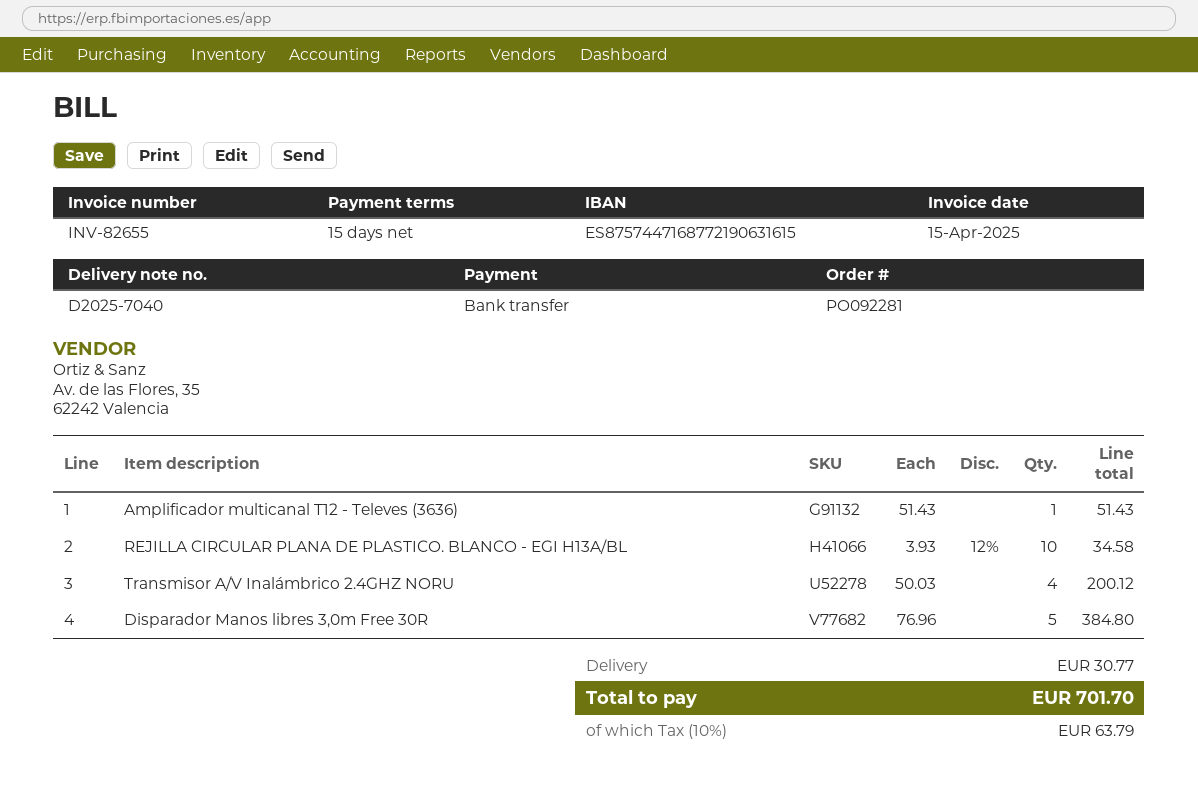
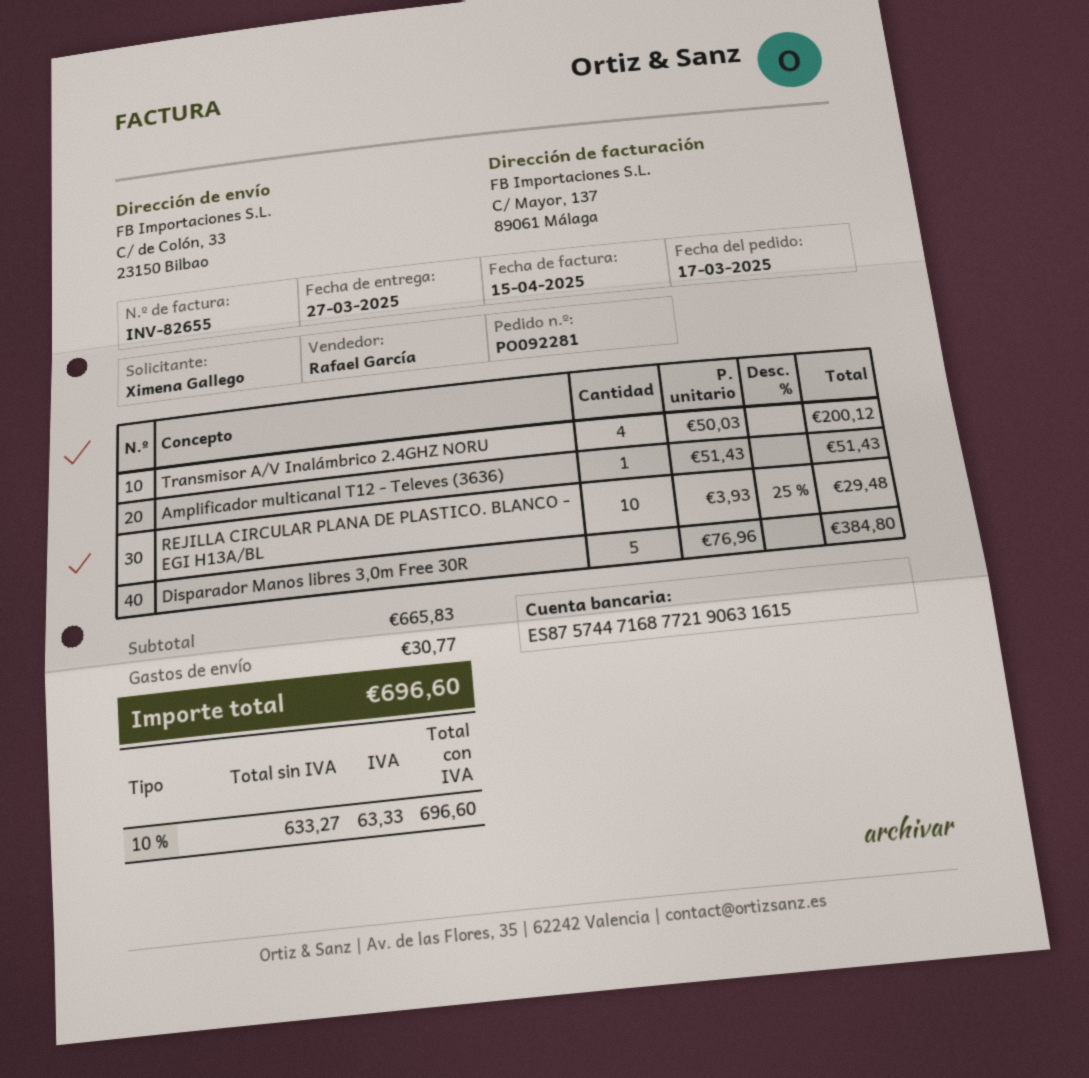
REJILLA CIRCULAR PLANA DE PLASTICO. BLANCO - EGI H13A/BL: 10 x 3.93 - 12% = 34.58 -> 10 x 3.93 - 25% = 29.48
tax: 10% = 63.79 -> 10% = 63.33
total: 701.70 -> 696.60

